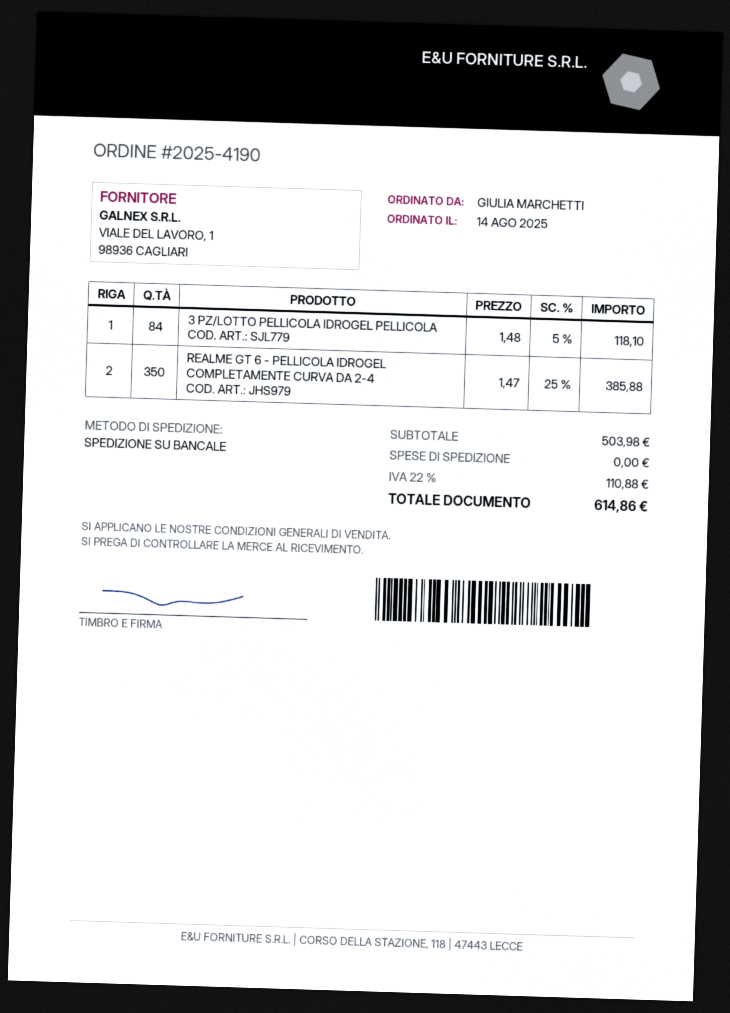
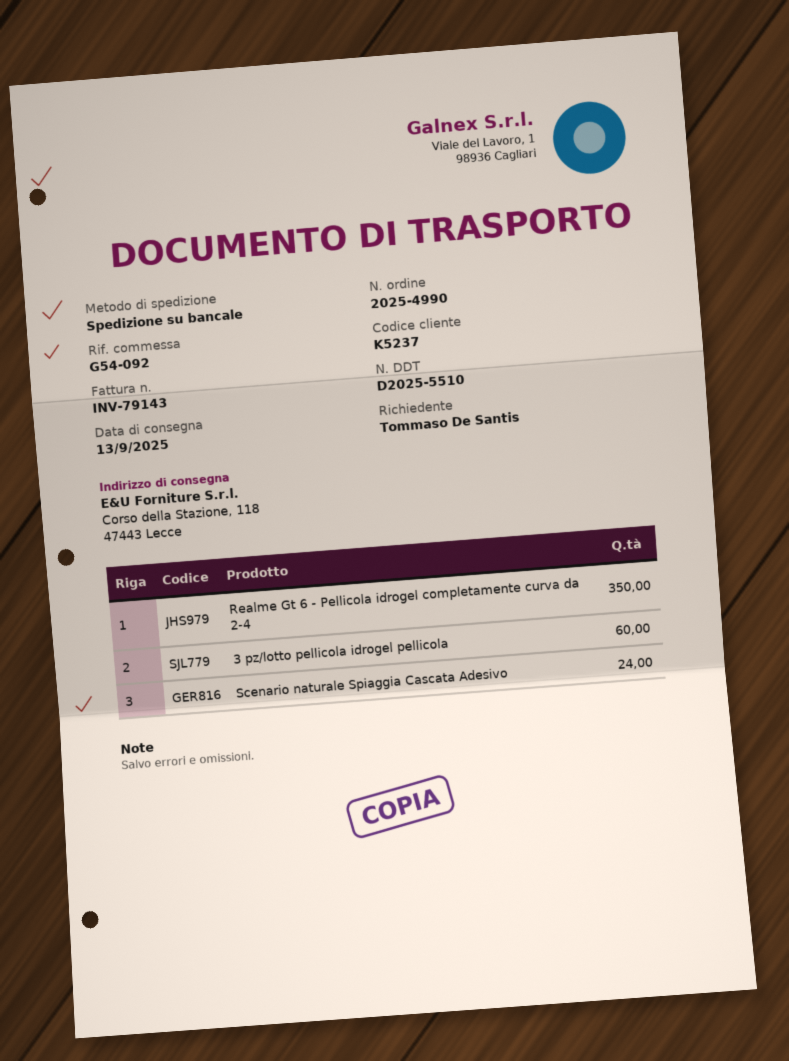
order number: 2025-4190 -> 2025-4990
ordered by: GIULIA MARCHETTI -> Tommaso De Santis
3 PZ/LOTTO PELLICOLA IDROGEL PELLICOLA: 84 -> 60
Scenario naturale Spiaggia Cascata Adesivo: none -> 24

